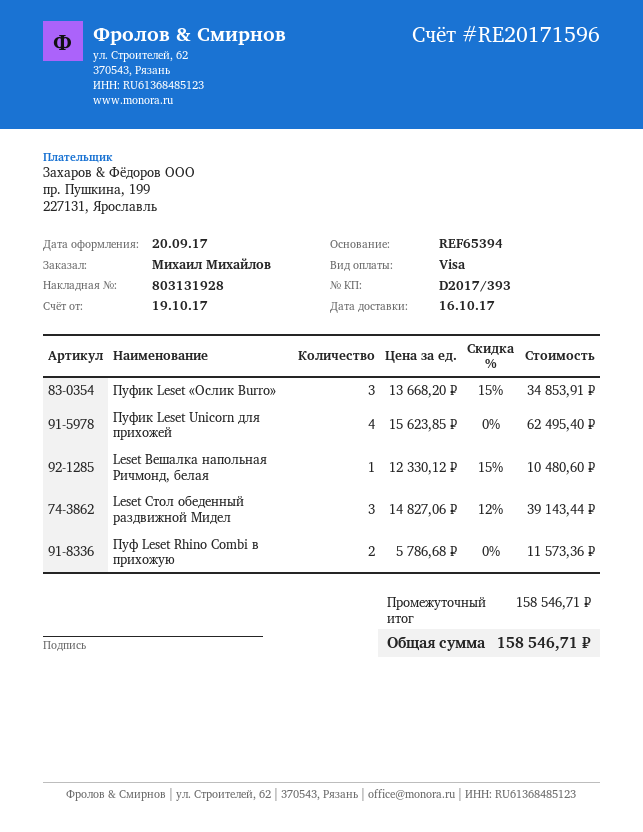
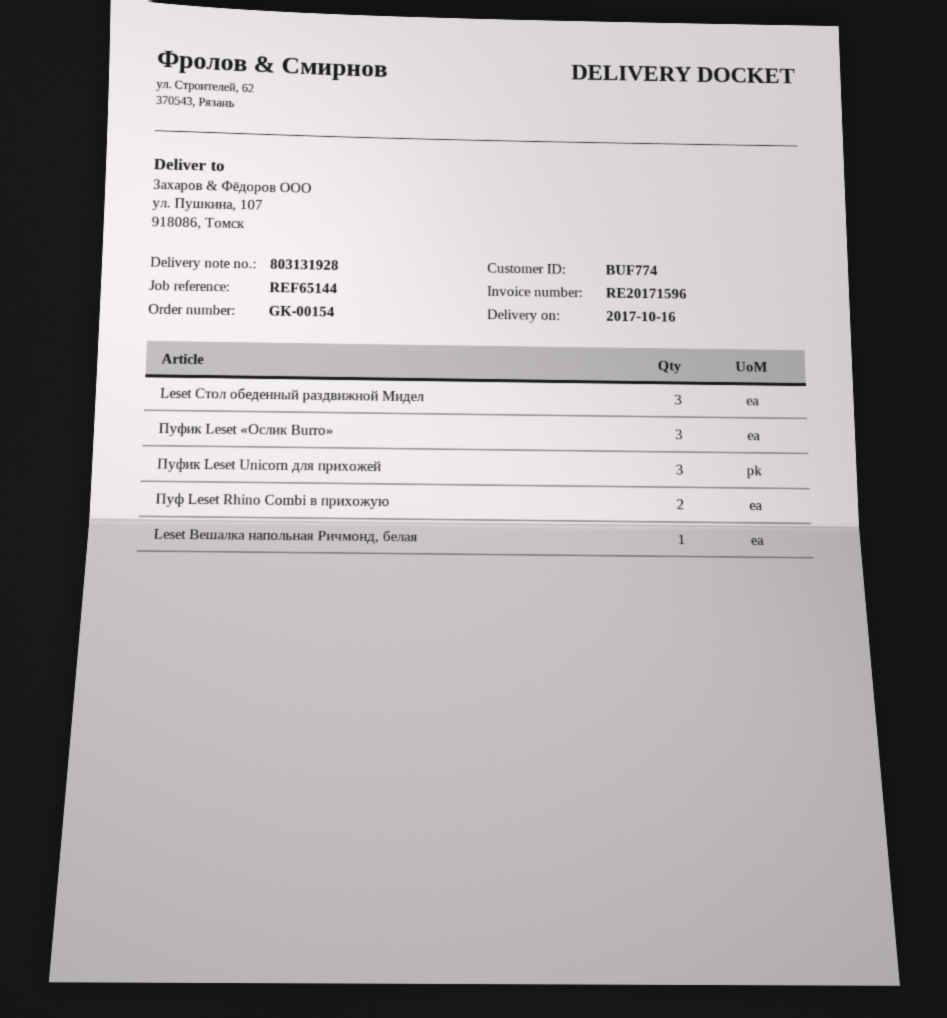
reference: REF65394 -> REF65144
Пуфик Leset Unicorn для прихожей: 4 -> 3

